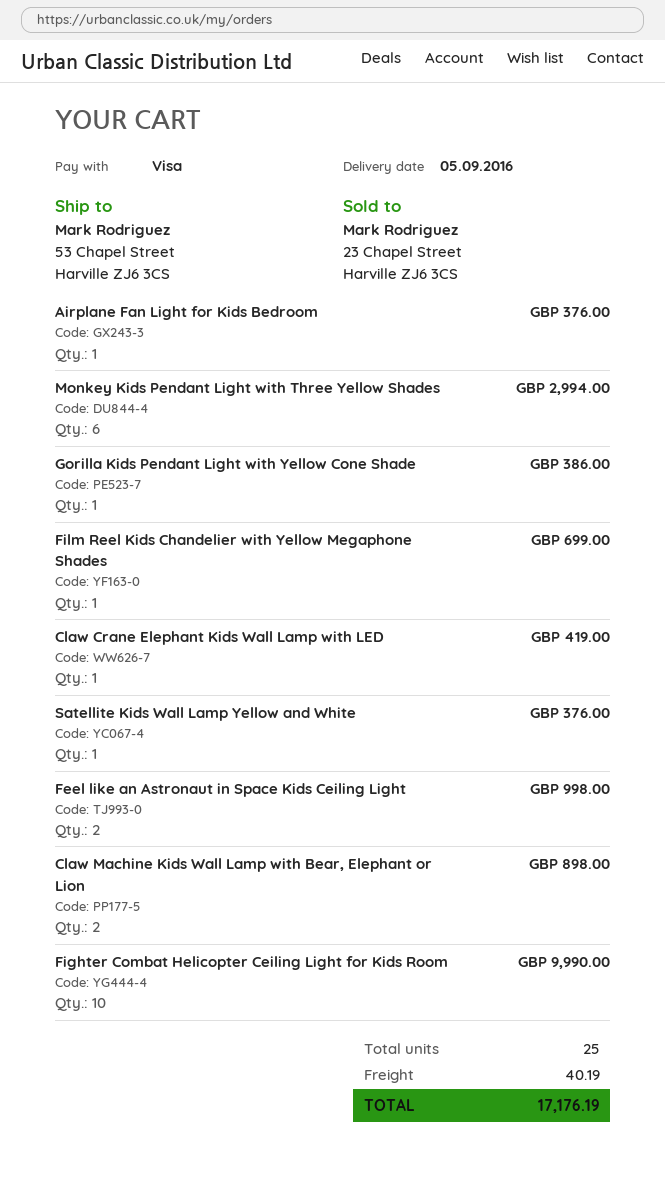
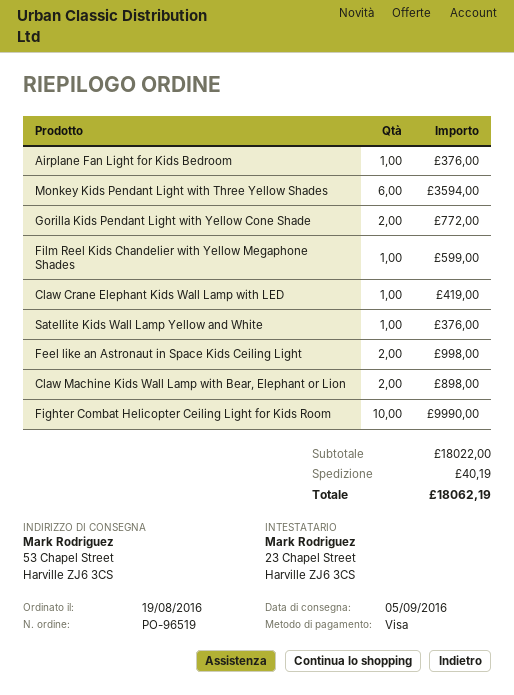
Monkey Kids Pendant Light with Three Yellow Shades: 6 for 2994.00 -> 6 for 3594.00
Gorilla Kids Pendant Light with Yellow Cone Shade: 1 for 386.00 -> 2 for 772.00
Film Reel Kids Chandelier with Yellow Megaphone Shades: 1 for 699.00 -> 1 for 599.00
total: 17176.19 -> 18062.19

